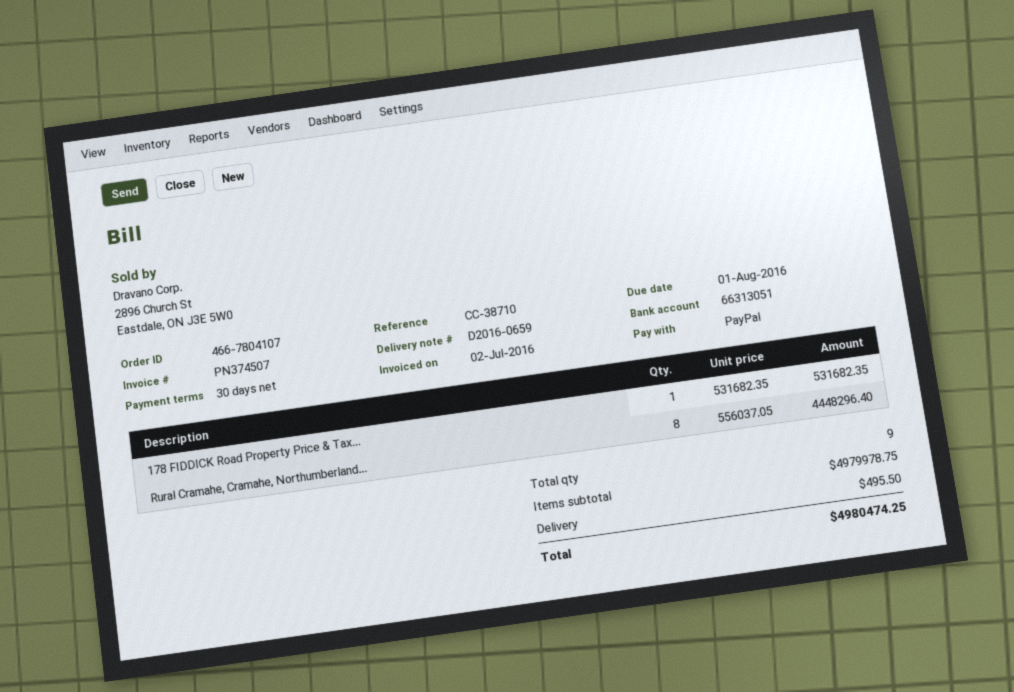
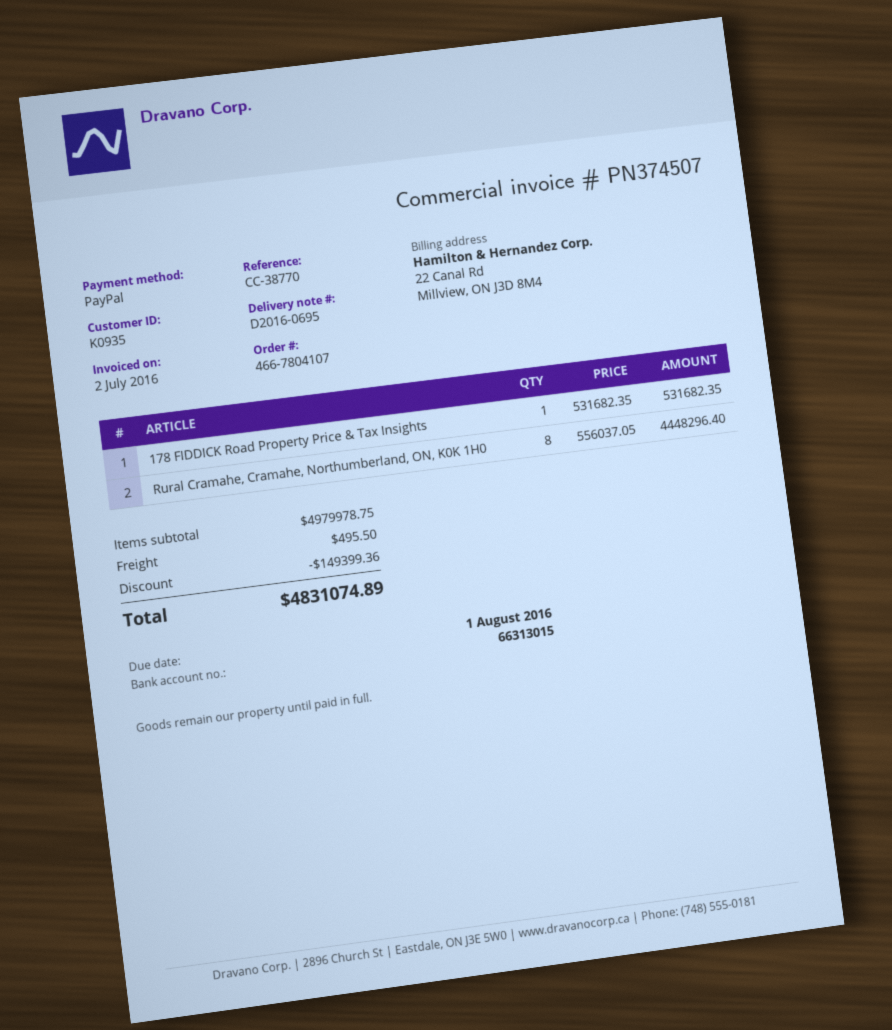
delivery note number: D2016-0659 -> D2016-0695
reference: CC-38710 -> CC-38770
bank account: 66313051 -> 66313015
discount: none -> 149399.36
total: 4980474.25 -> 4831074.89

